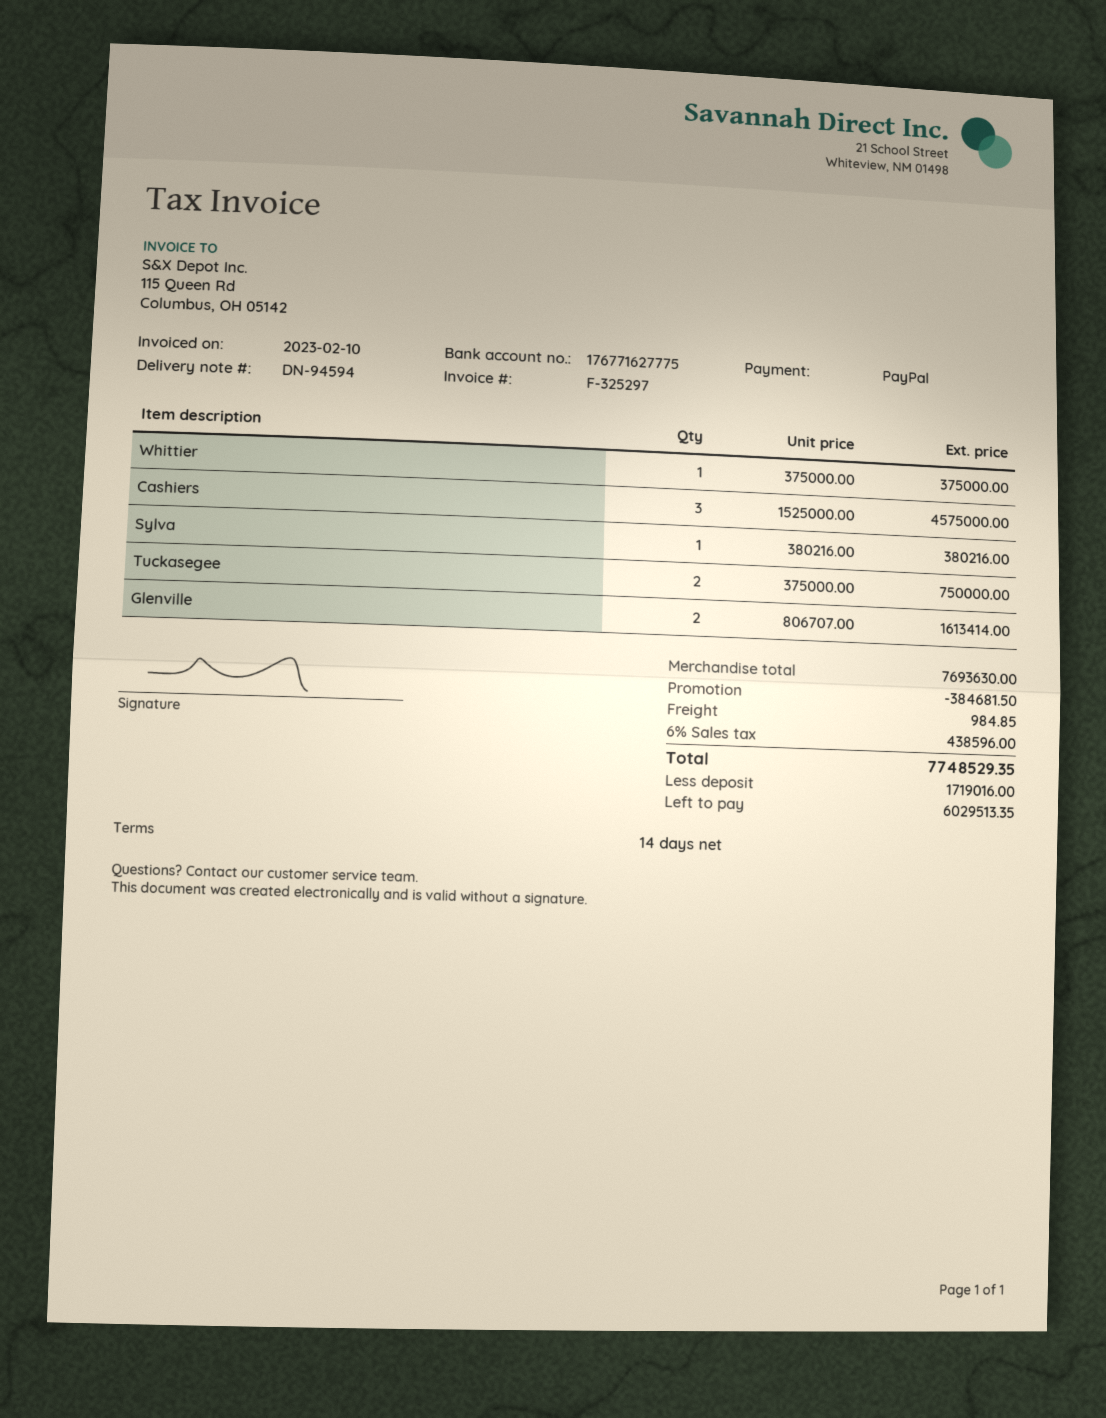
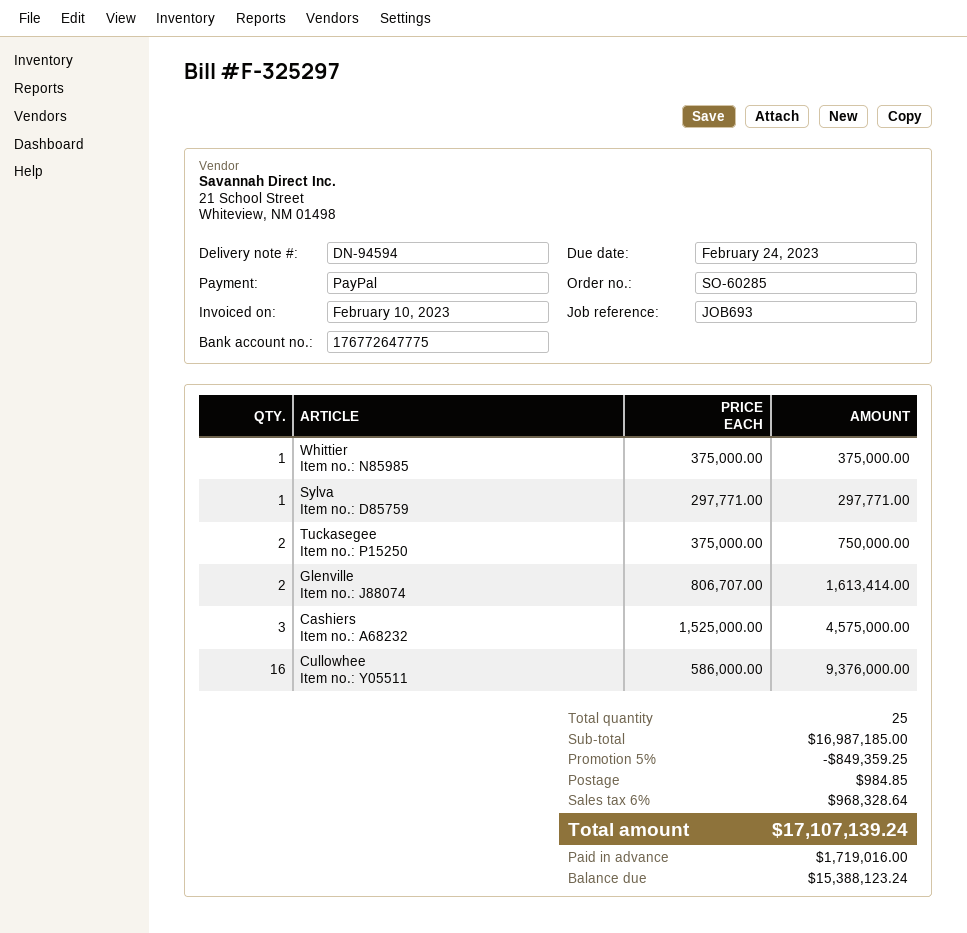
bank account: 176771627775 -> 176772647775
Sylva: 1 x 380216.00 = 380216.00 -> 1 x 297771.00 = 297771.00
Cullowhee: none -> 16 x 586000.00 = 9376000.00
subtotal: 7693630.00 -> 16987185.00
discount: 384681.50 -> 849359.25
tax: 6% = 438596.00 -> 6% = 968328.64
total: 7748529.35 -> 17107139.24
balance: 6029513.35 -> 15388123.24

